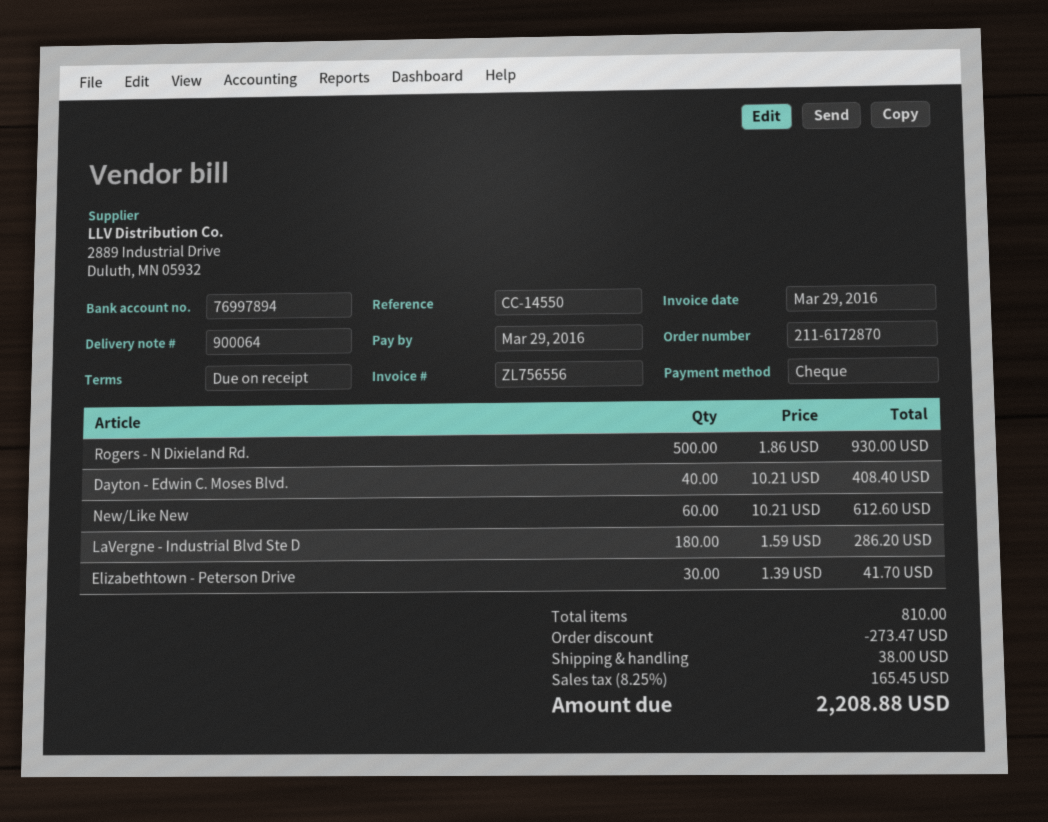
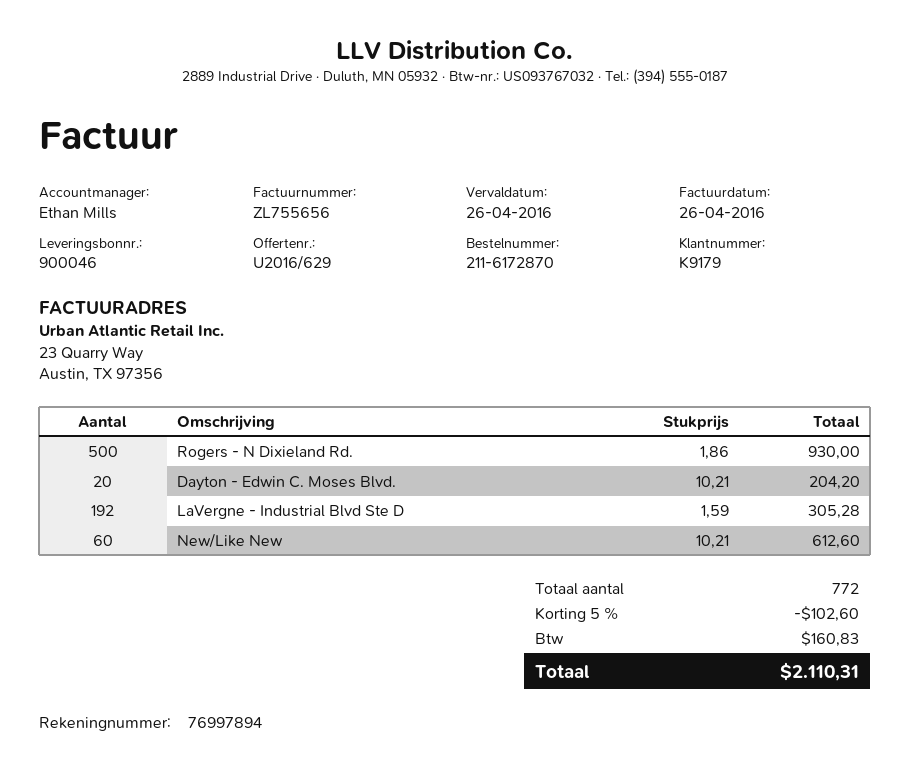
delivery note number: 900064 -> 900046
invoice number: ZL756556 -> ZL755656
invoice date: 2016-03-29 -> 2016-04-26
due date: 2016-03-29 -> 2016-04-26
Dayton - Edwin C. Moses Blvd.: 40 x 10.21 = 408.40 -> 20 x 10.21 = 204.20
LaVergne - Industrial Blvd Ste D: 180 x 1.59 = 286.20 -> 192 x 1.59 = 305.28
Elizabethtown - Peterson Drive: 30 x 1.39 = 41.70 -> none
total quantity: 810 -> 772
discount: 273.47 -> 102.60
shipping: 38.00 -> none
tax: 165.45 -> 160.83
total: 2208.88 -> 2110.31

